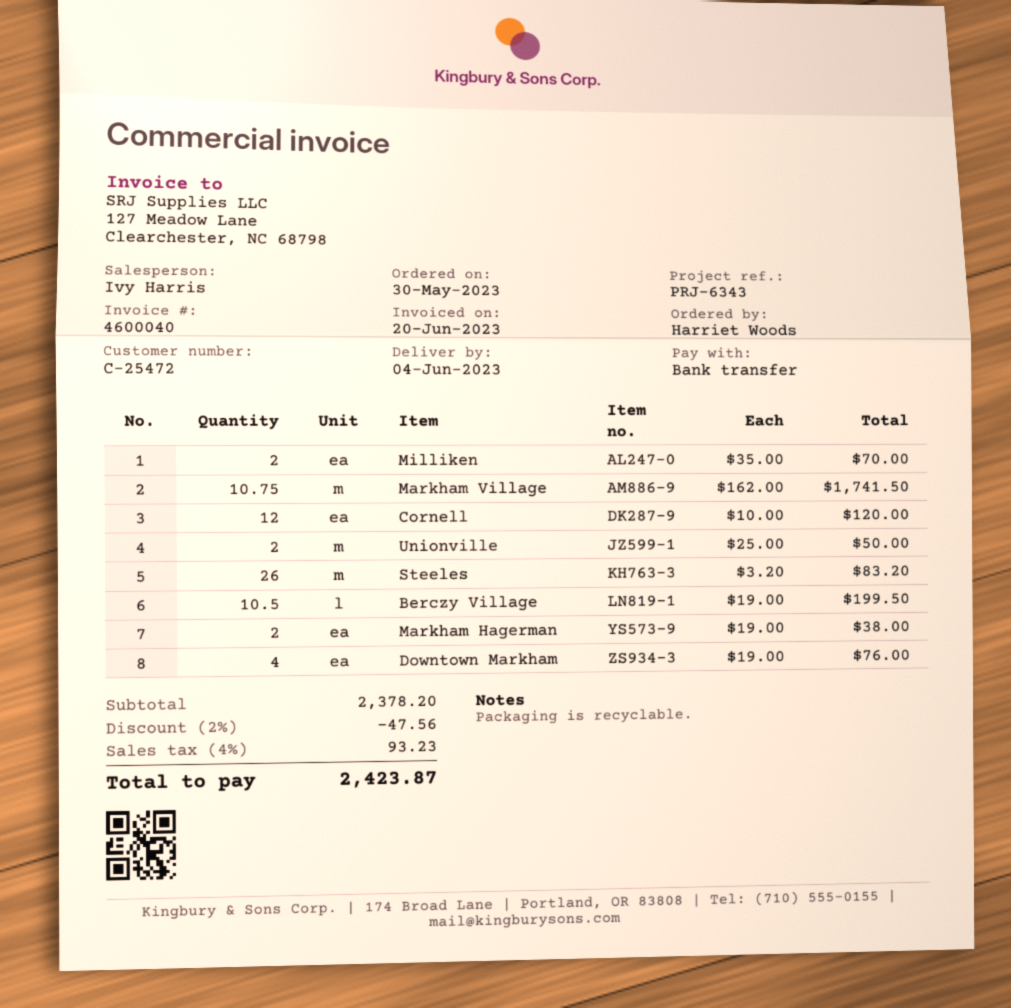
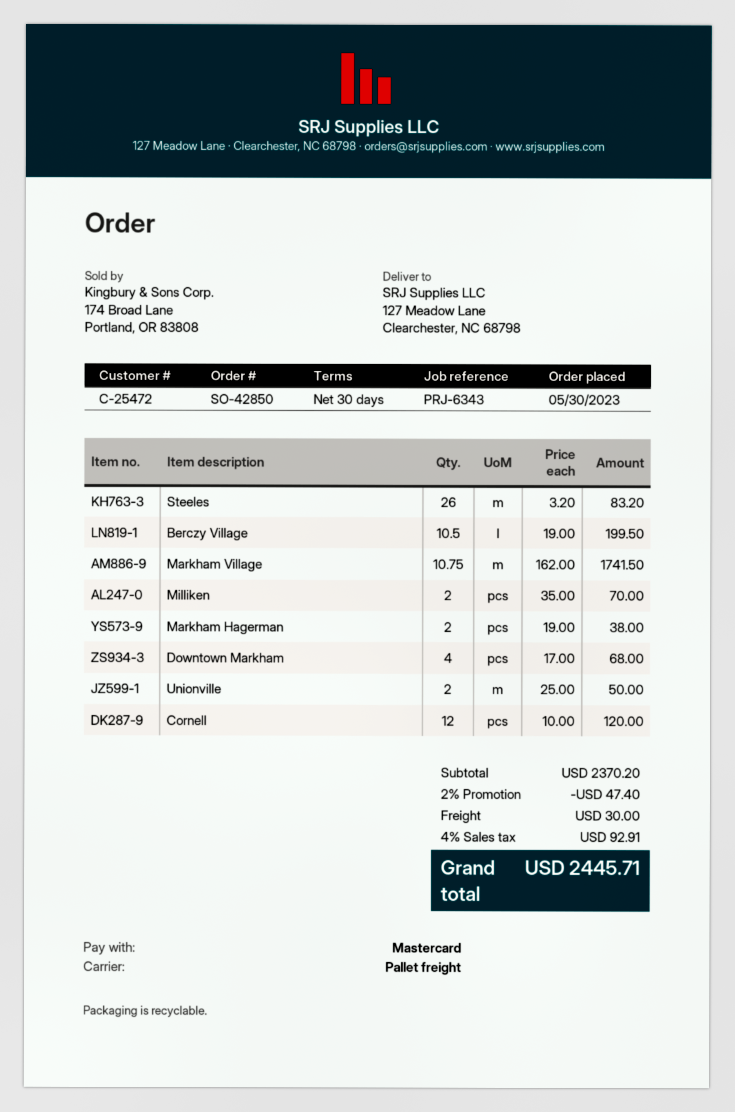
payment method: bank transfer -> Mastercard
Downtown Markham: 4 x 19.00 = 76.00 -> 4 x 17.00 = 68.00
subtotal: 2378.20 -> 2370.20
discount: 2% = 47.56 -> 2% = 47.40
shipping: none -> 30.00
tax: 4% = 93.23 -> 4% = 92.91
total: 2423.87 -> 2445.71

